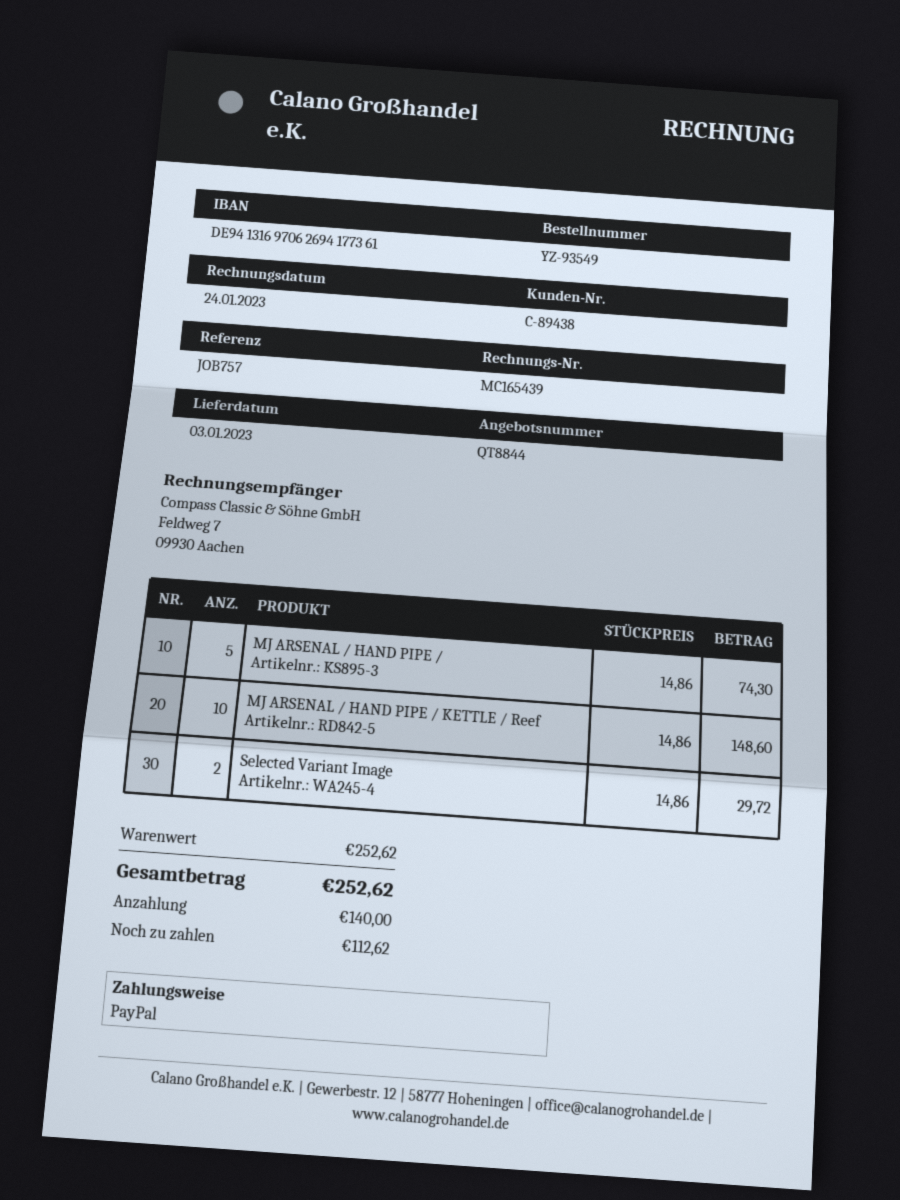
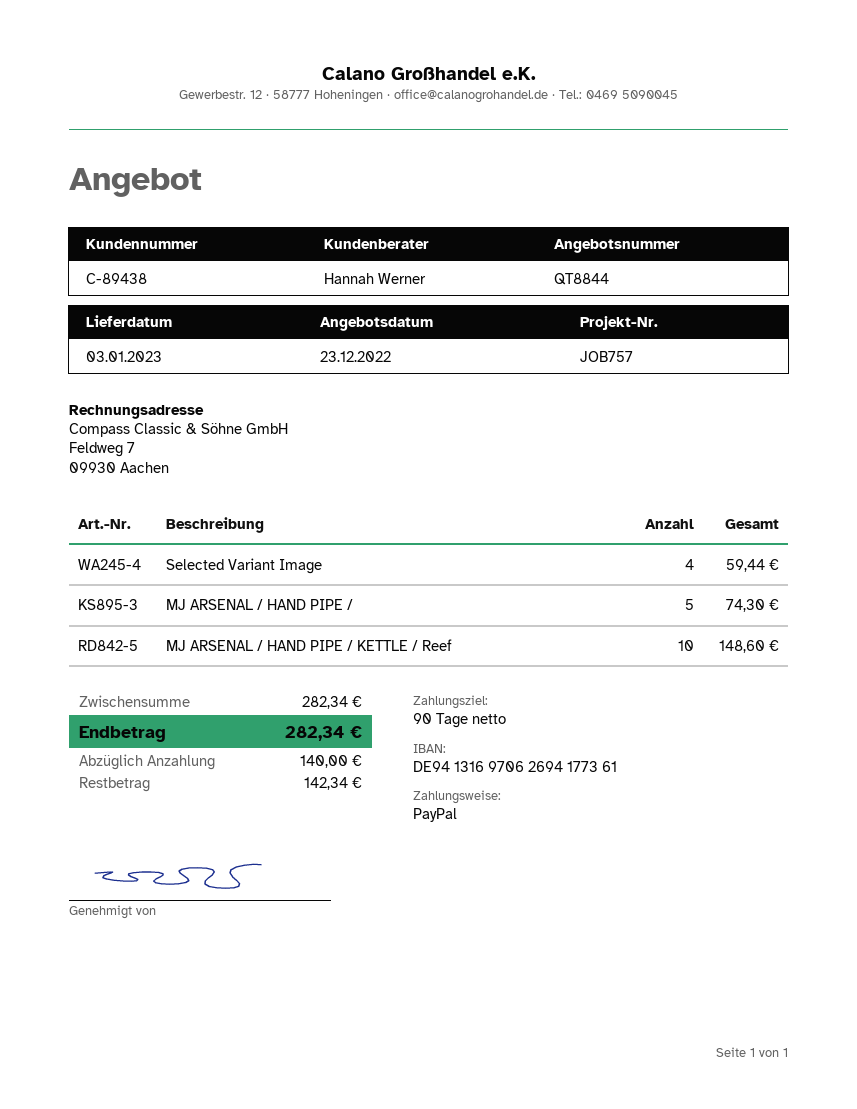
Selected Variant Image: 2 for 29.72 -> 4 for 59.44
subtotal: 252.62 -> 282.34
total: 252.62 -> 282.34
balance: 112.62 -> 142.34

